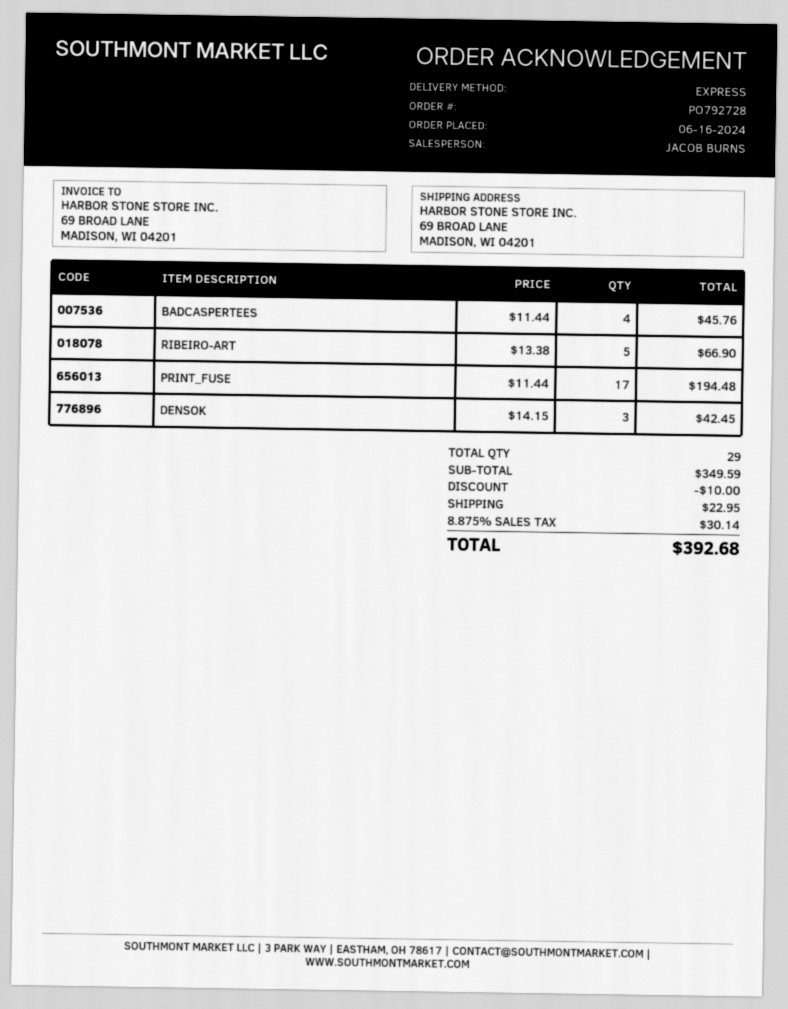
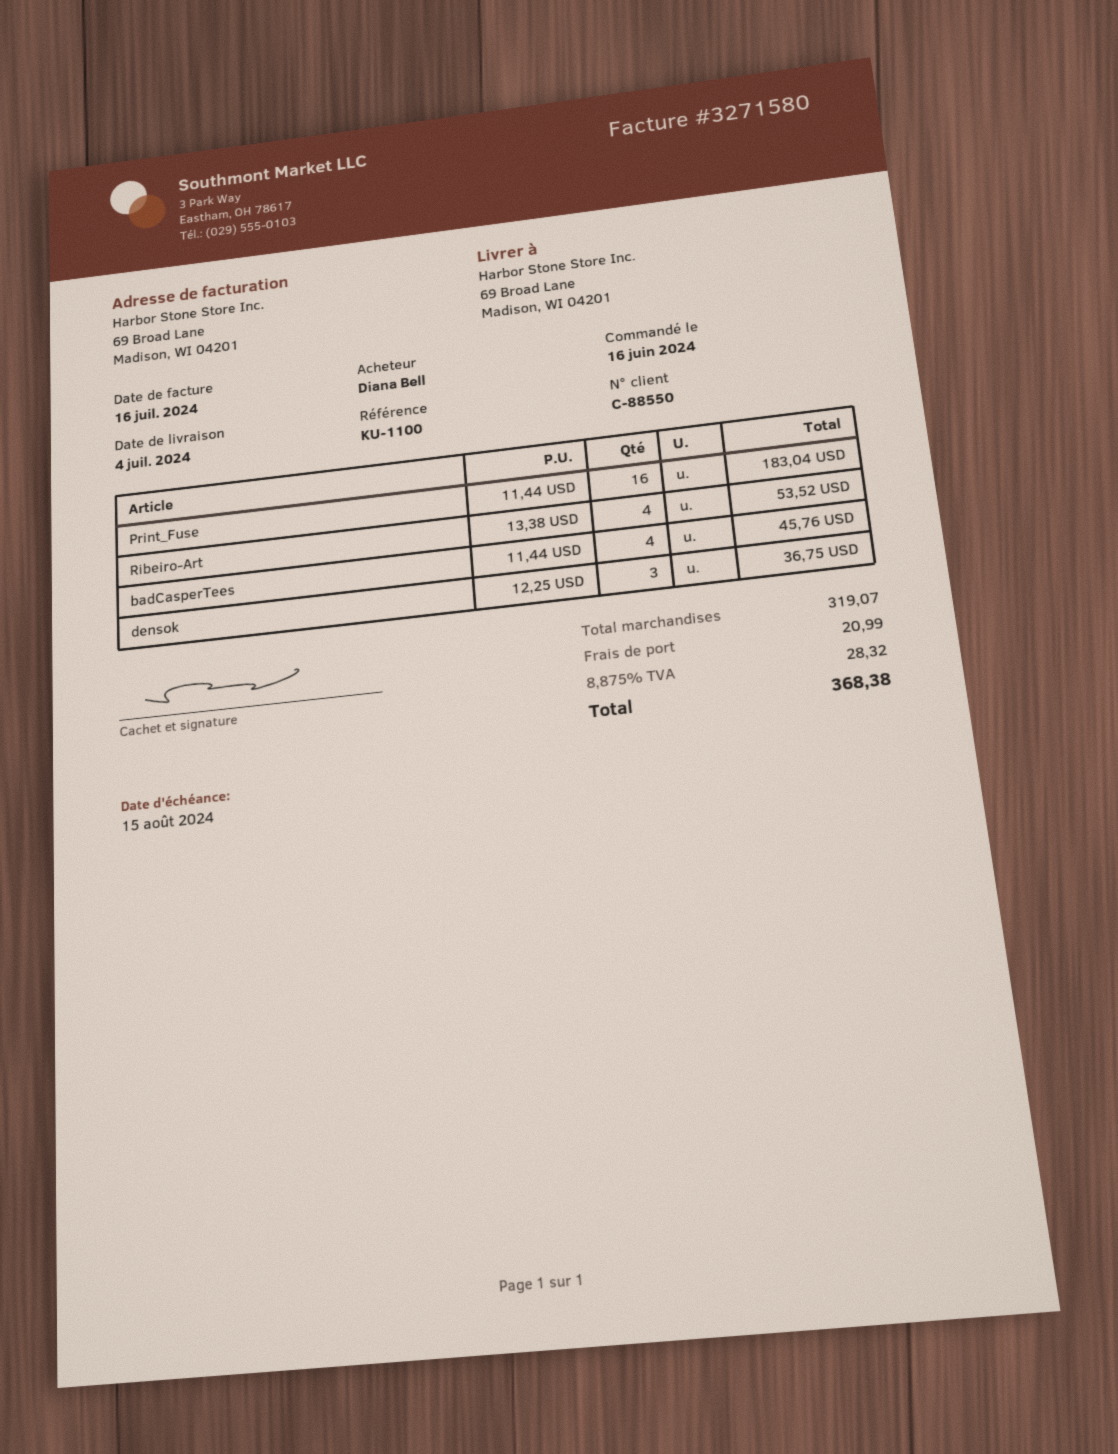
RIBEIRO-ART: 5 x 13.38 = 66.90 -> 4 x 13.38 = 53.52
PRINT_FUSE: 17 x 11.44 = 194.48 -> 16 x 11.44 = 183.04
DENSOK: 3 x 14.15 = 42.45 -> 3 x 12.25 = 36.75
subtotal: 349.59 -> 319.07
discount: 10.00 -> none
shipping: 22.95 -> 20.99
tax: 8.875% = 30.14 -> 8.875% = 28.32
total: 392.68 -> 368.38

